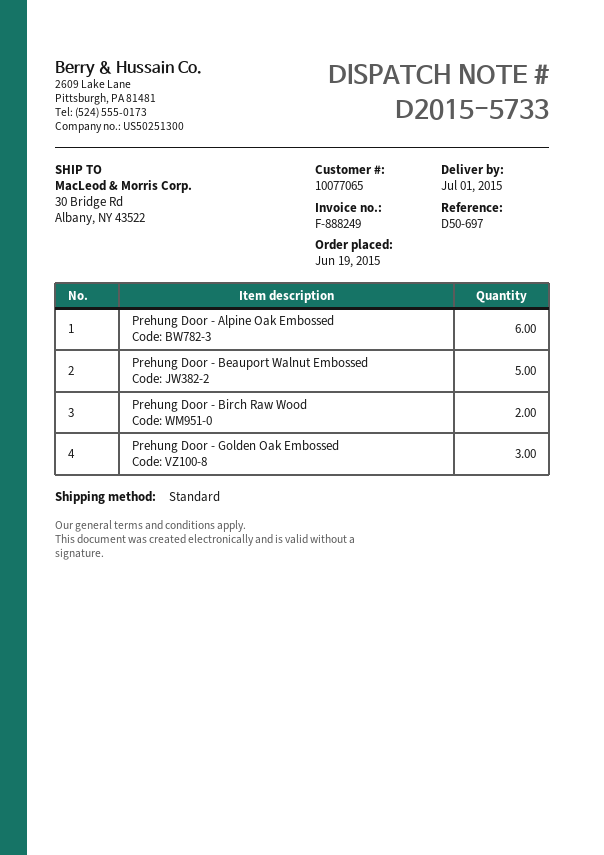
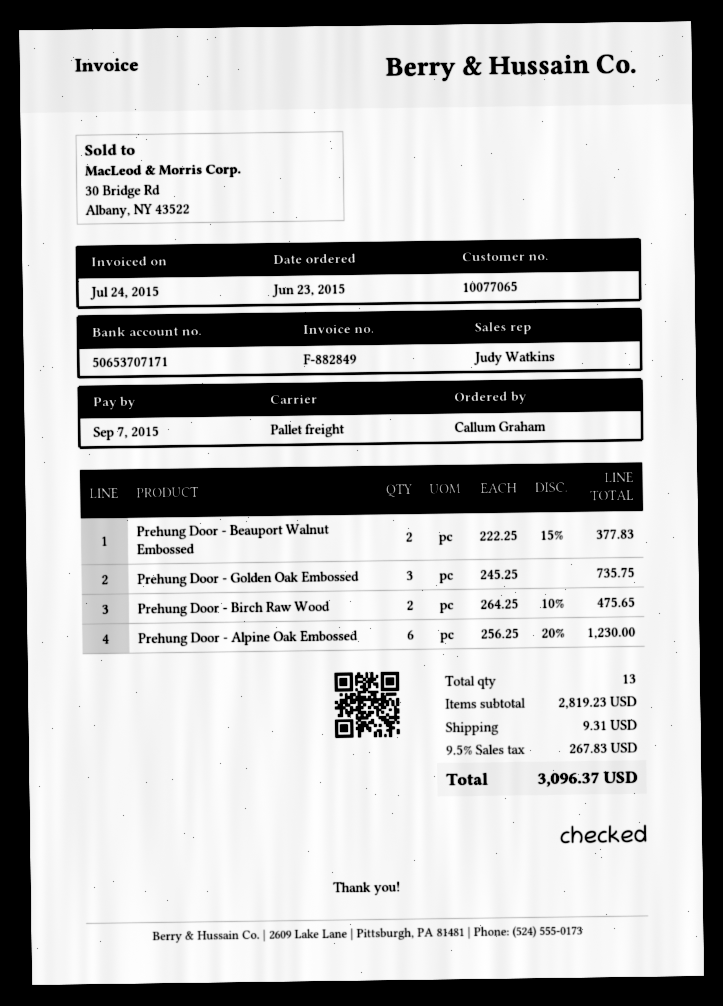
order date: 2015-06-19 -> 2015-06-23
invoice number: F-888249 -> F-882849
shipping method: standard -> pallet freight
Prehung Door - Beauport Walnut Embossed: 5 -> 2

